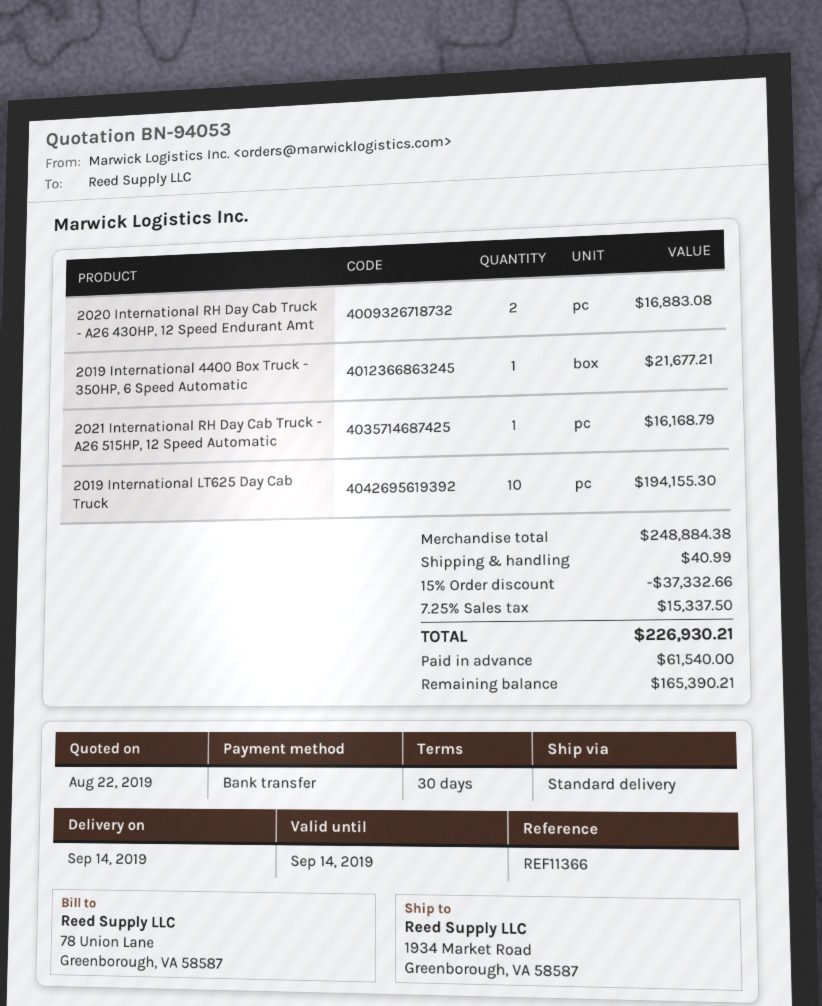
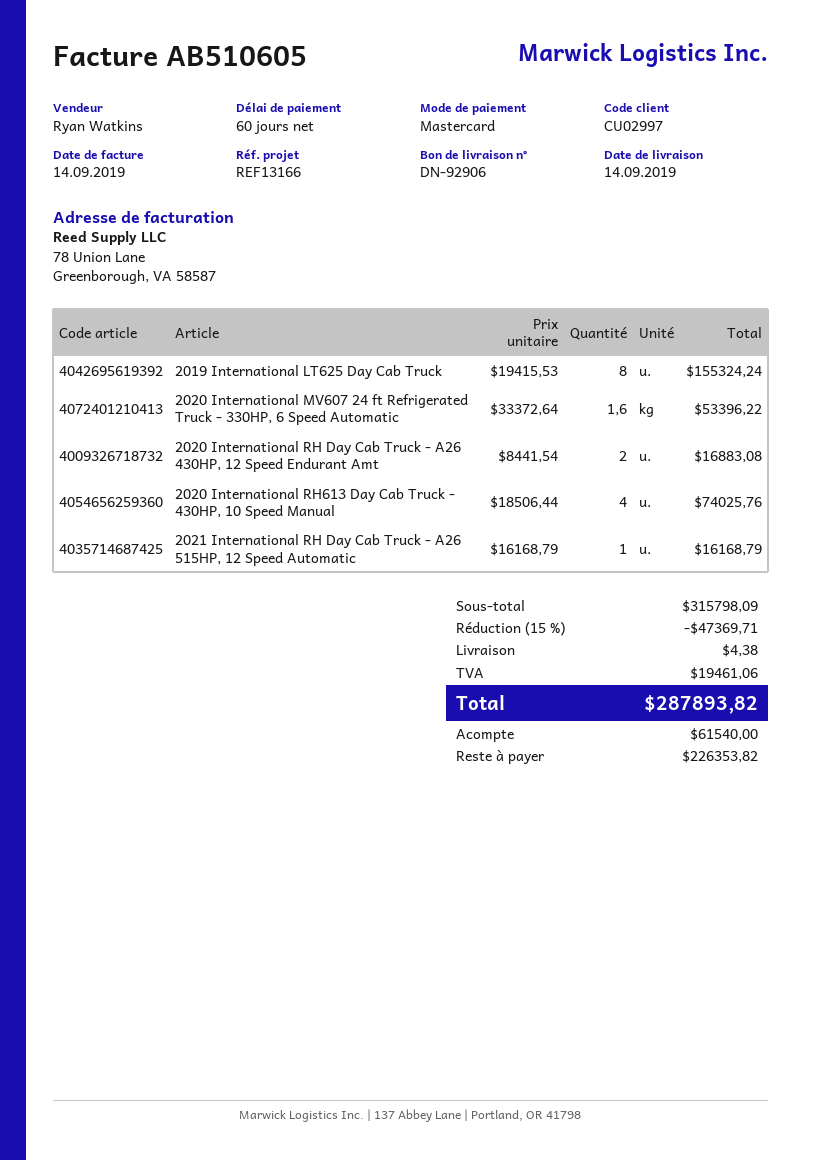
payment terms: 30 days -> 60 days
reference: REF11366 -> REF13166
payment method: bank transfer -> Mastercard
2019 International 4400 Box Truck - 350HP, 6 Speed Automatic: 1 for 21677.21 -> none
2019 International LT625 Day Cab Truck: 10 for 194155.30 -> 8 for 155324.24
2020 International MV607 24 ft Refrigerated Truck - 330HP, 6 Speed Automatic: none -> 1.6 for 53396.22
2020 International RH613 Day Cab Truck - 430HP, 10 Speed Manual: none -> 4 for 74025.76
subtotal: 248884.38 -> 315798.09
discount: 15% = 37332.66 -> 15% = 47369.71
shipping: 40.99 -> 4.38
tax: 15337.50 -> 19461.06
total: 226930.21 -> 287893.82
balance: 165390.21 -> 226353.82

